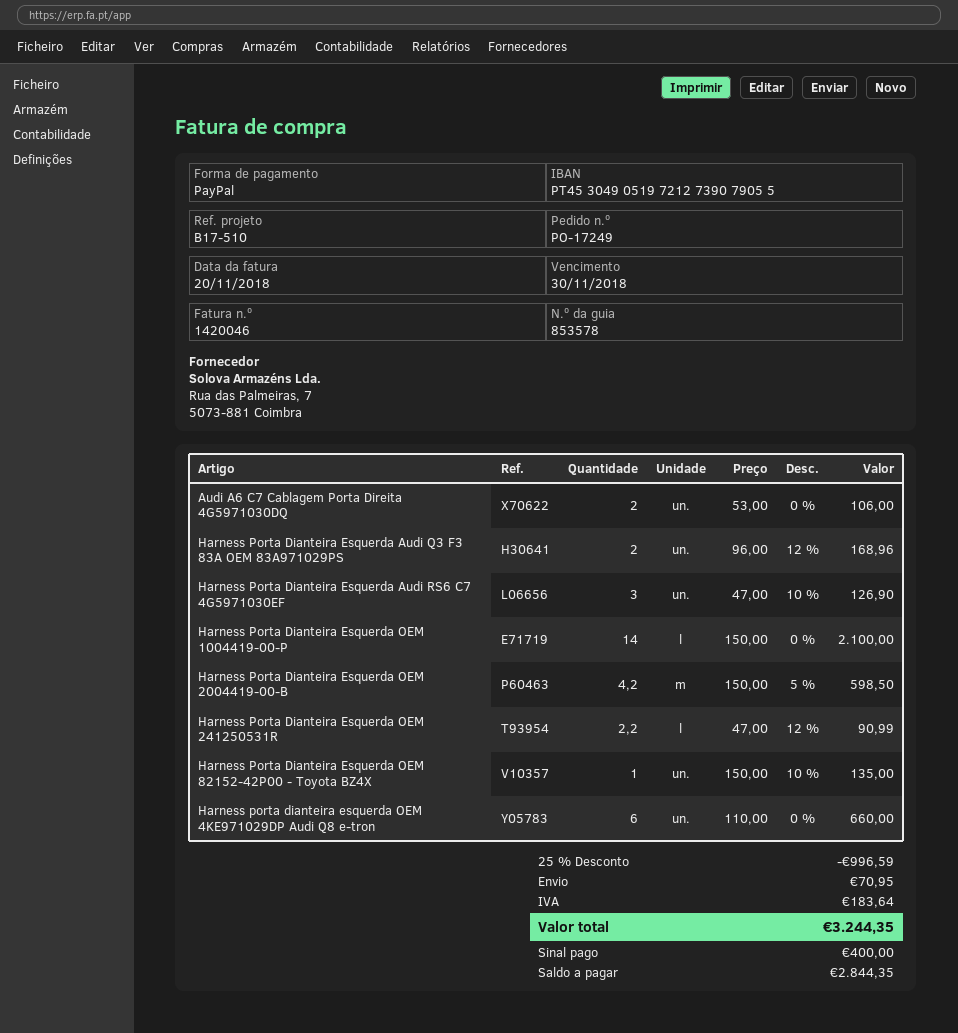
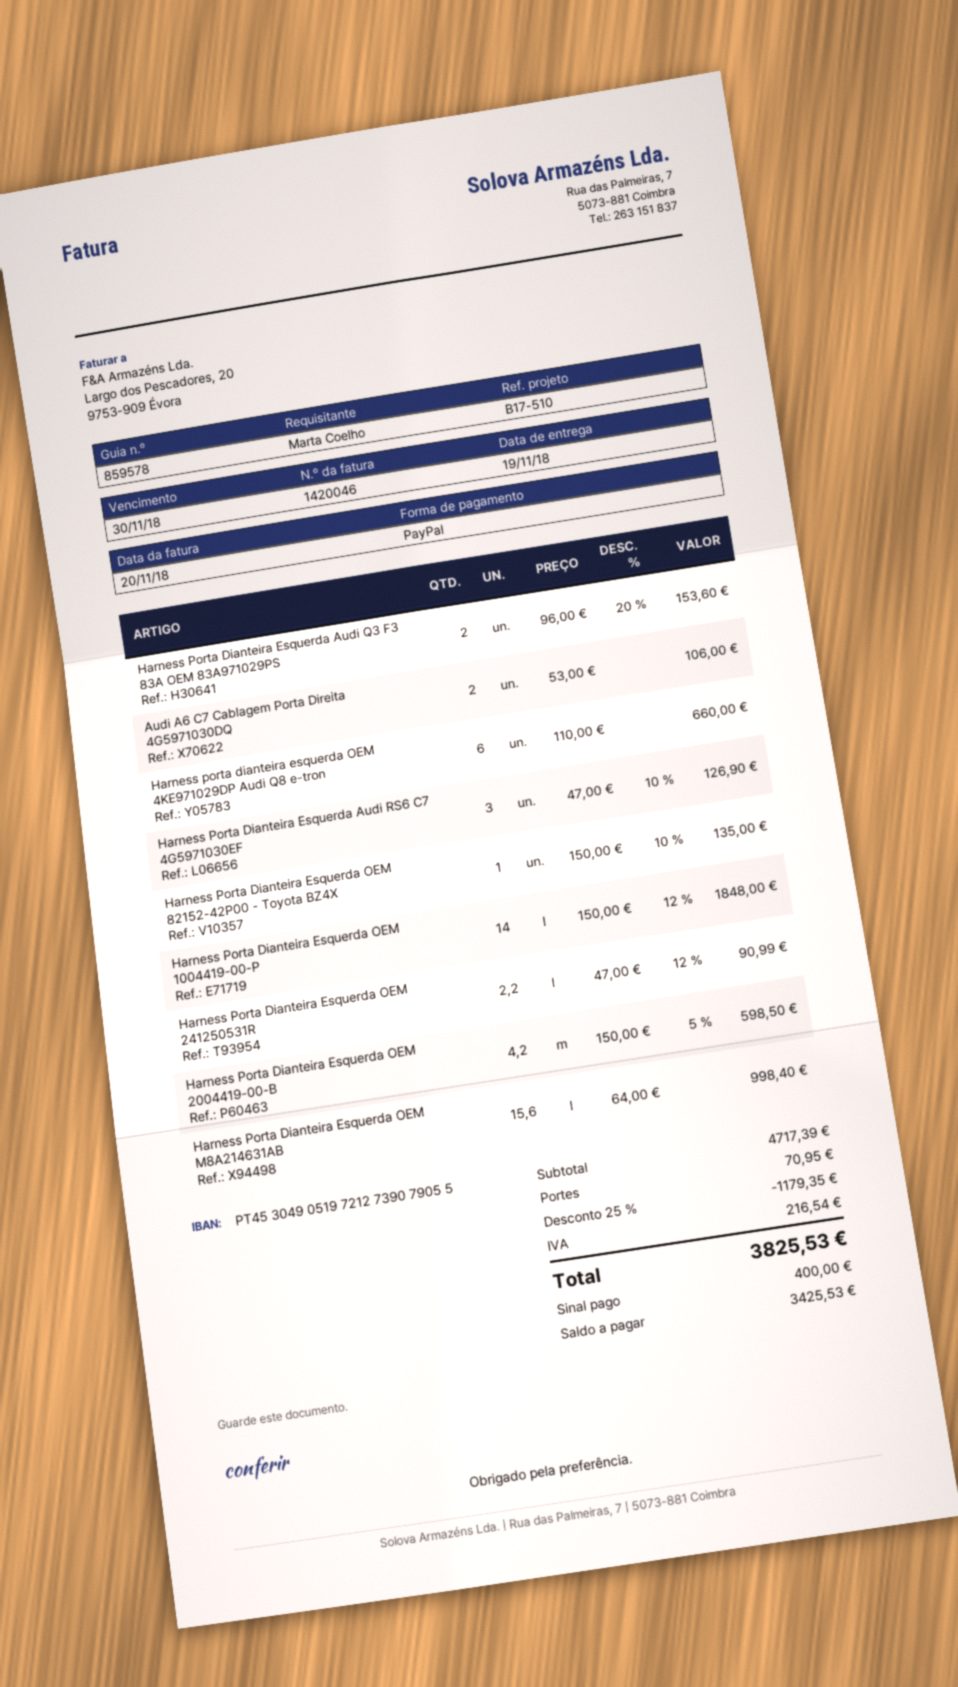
delivery note number: 853578 -> 859578
Harness Porta Dianteira Esquerda Audi Q3 F3 83A OEM 83A971029PS: 2 x 96.00 - 12% = 168.96 -> 2 x 96.00 - 20% = 153.60
Harness Porta Dianteira Esquerda OEM 1004419-00-P: 14 x 150.00 = 2100.00 -> 14 x 150.00 - 12% = 1848.00
Harness Porta Dianteira Esquerda OEM M8A214631AB: none -> 15.6 x 64.00 = 998.40
discount: 25% = 996.59 -> 25% = 1179.35
tax: 183.64 -> 216.54
total: 3244.35 -> 3825.53
balance: 2844.35 -> 3425.53

